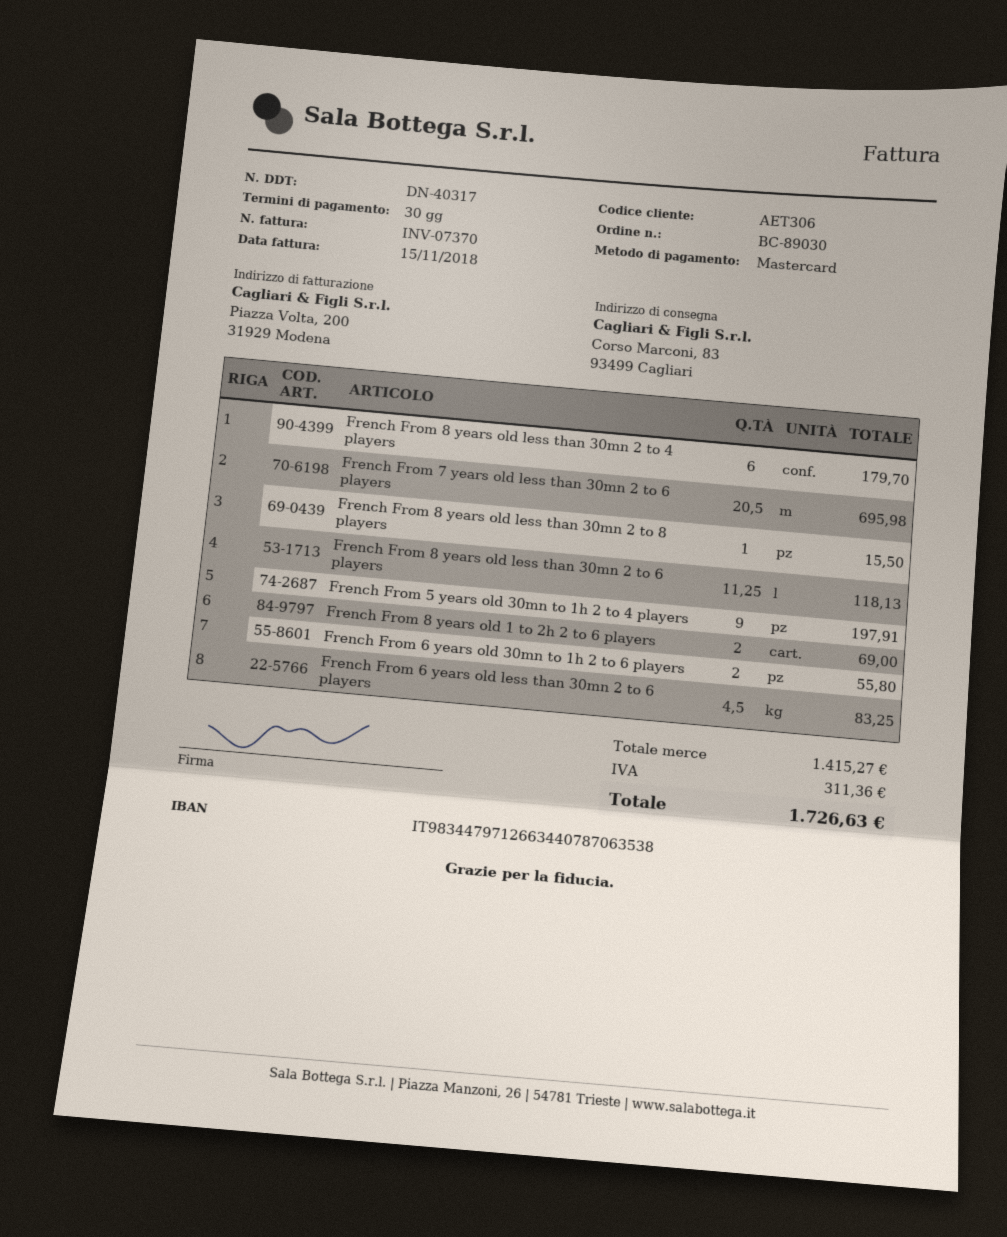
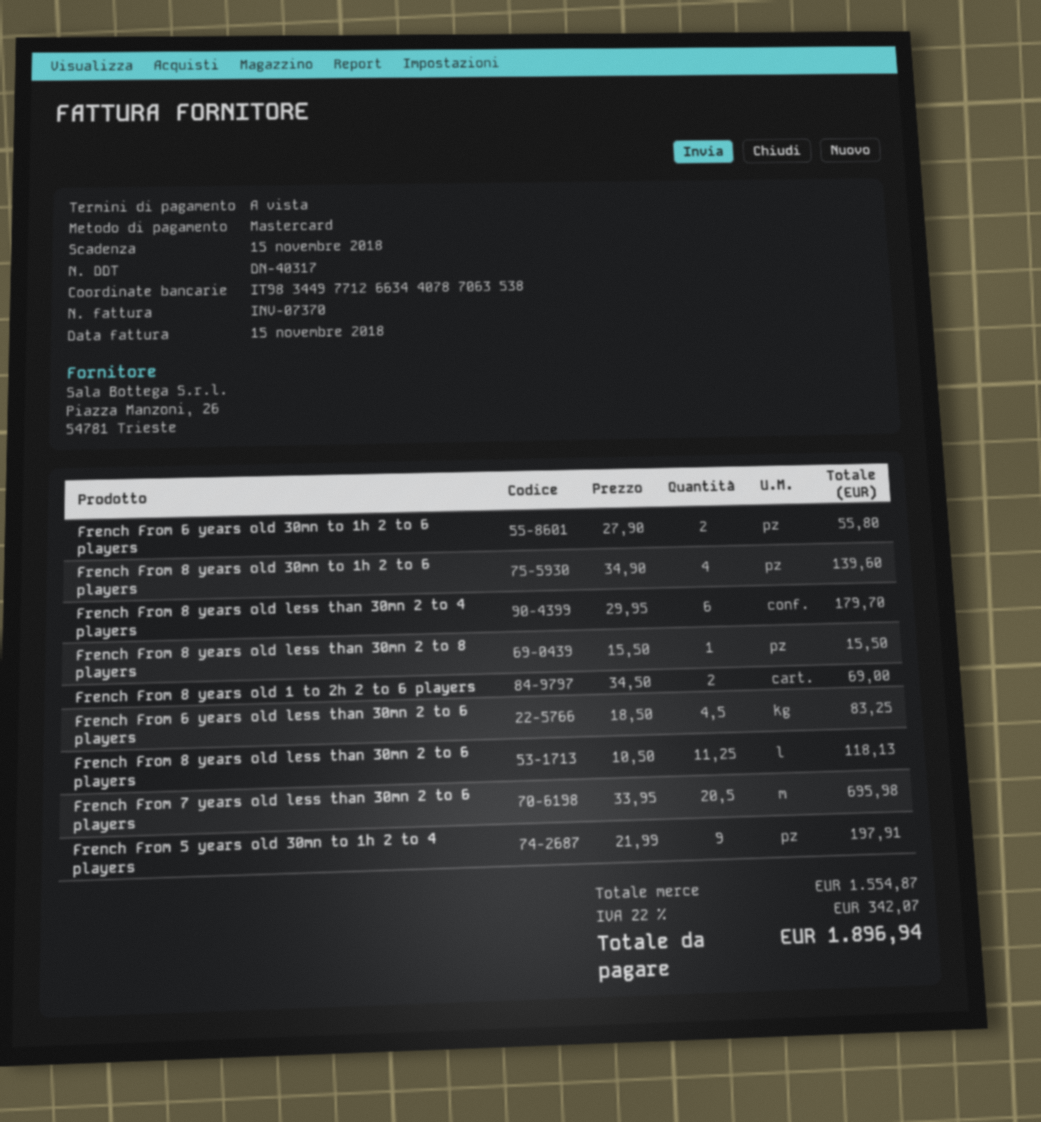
payment terms: 30 days -> on receipt
bank account: IT9834479712663440787063538 -> IT9834497712663440787063538
French From 8 years old 30mn to 1h 2 to 6 players: none -> 4 for 139.60
subtotal: 1415.27 -> 1554.87
tax: 311.36 -> 342.07
total: 1726.63 -> 1896.94

